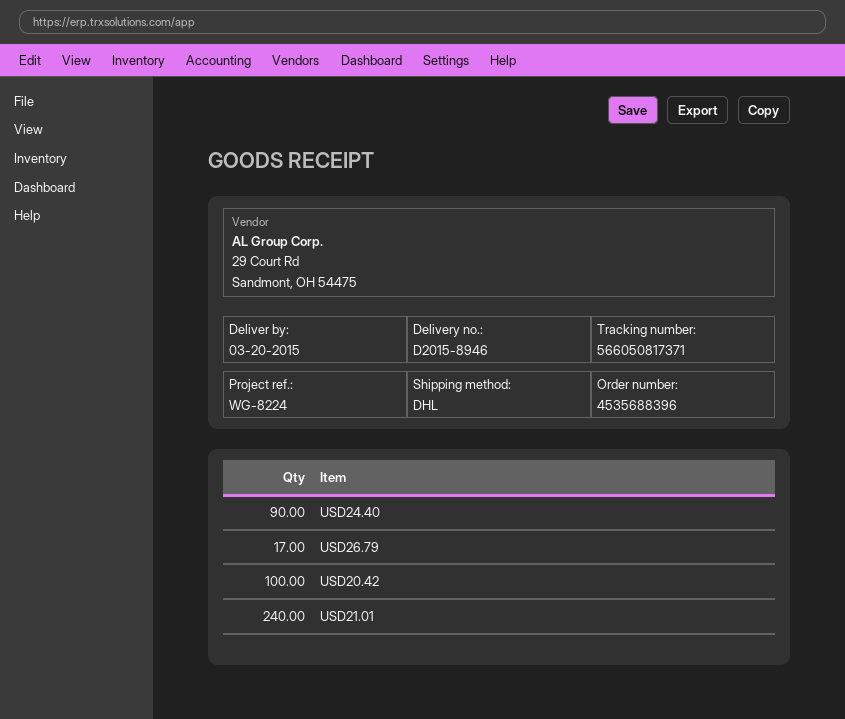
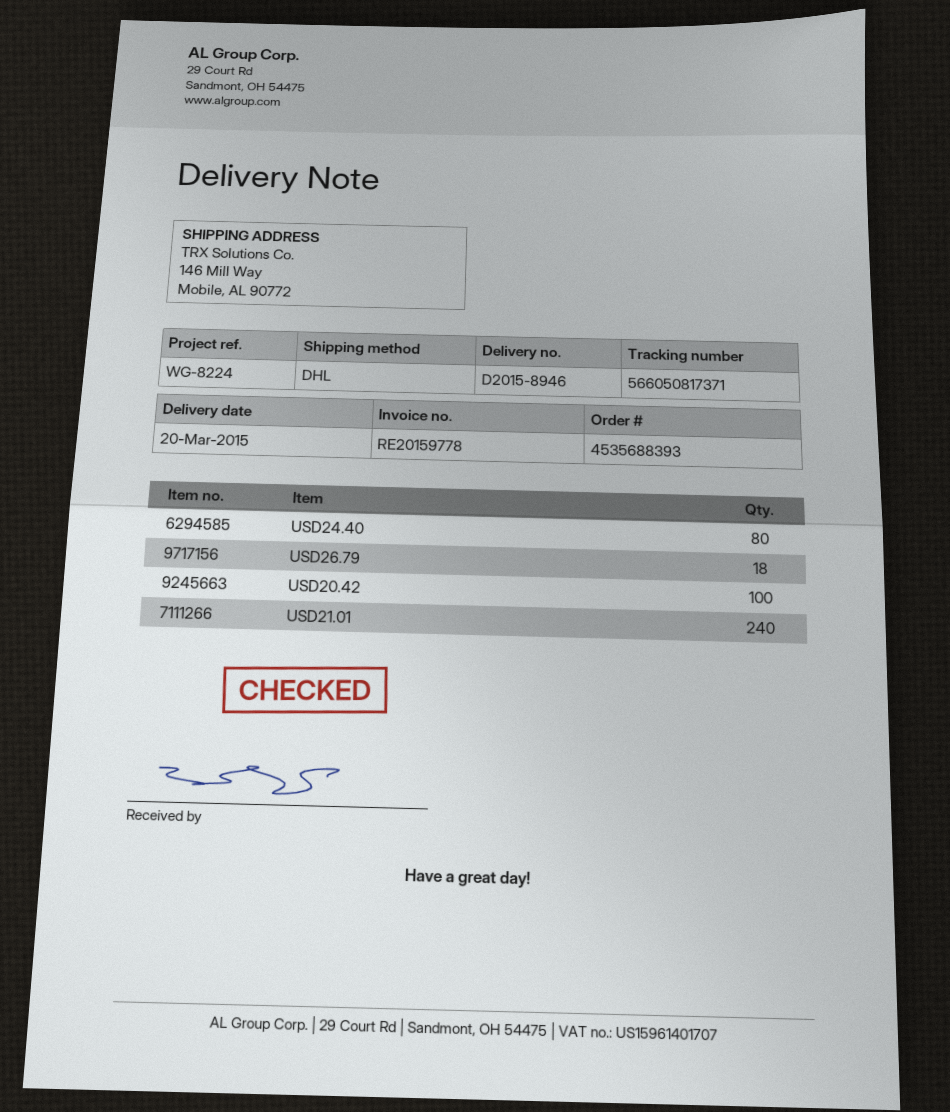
order number: 4535688396 -> 4535688393
USD24.40: 90 -> 80
USD26.79: 17 -> 18

